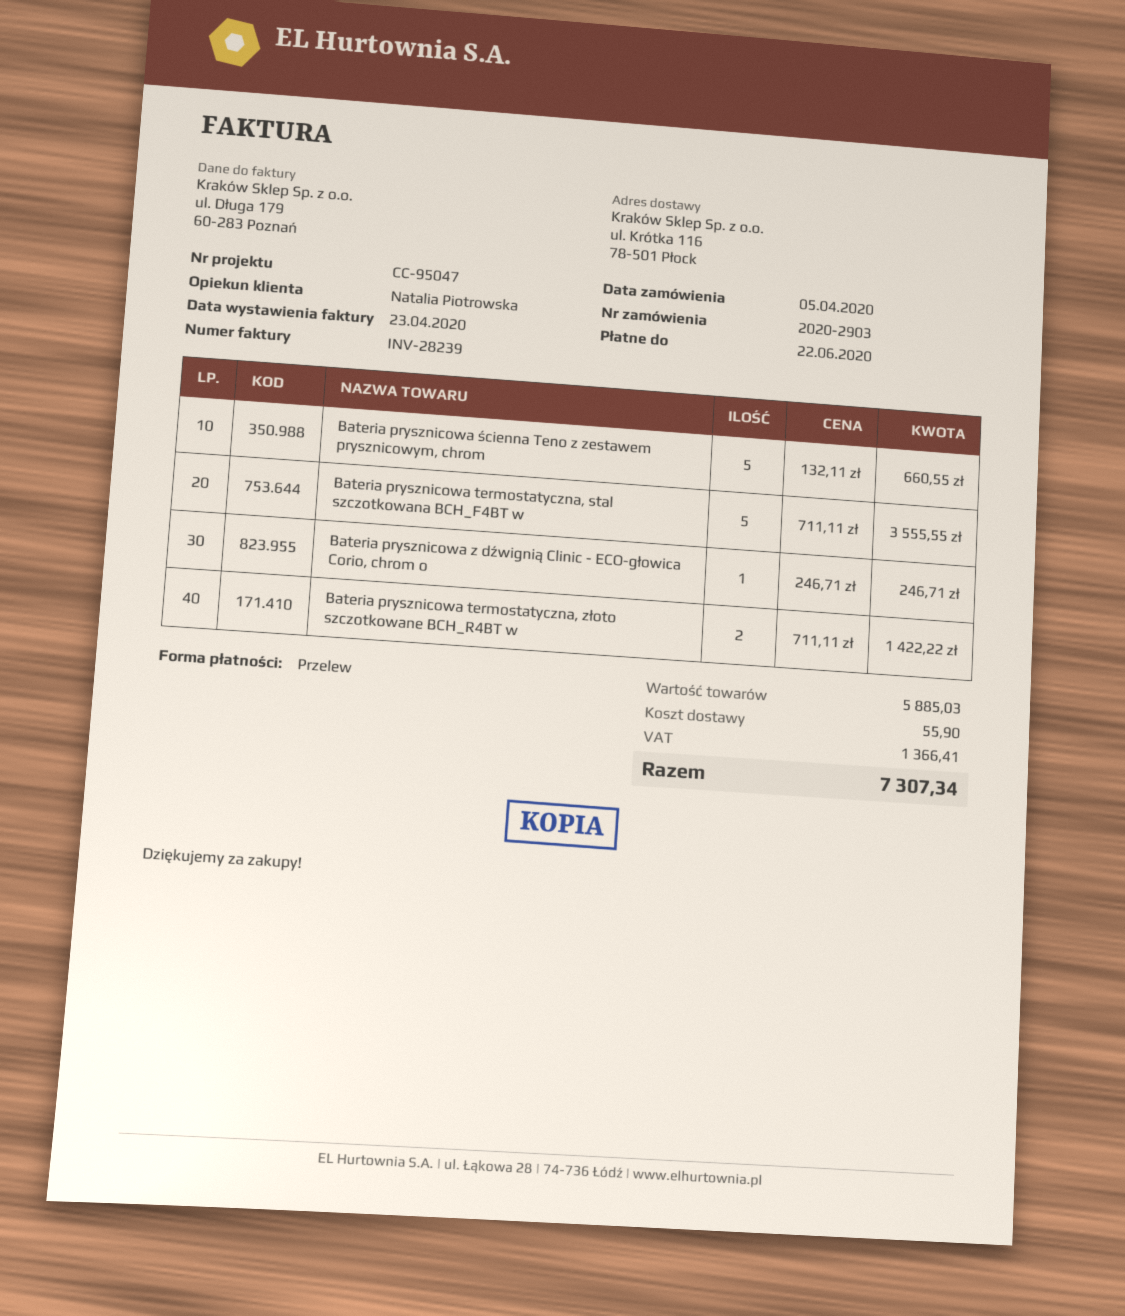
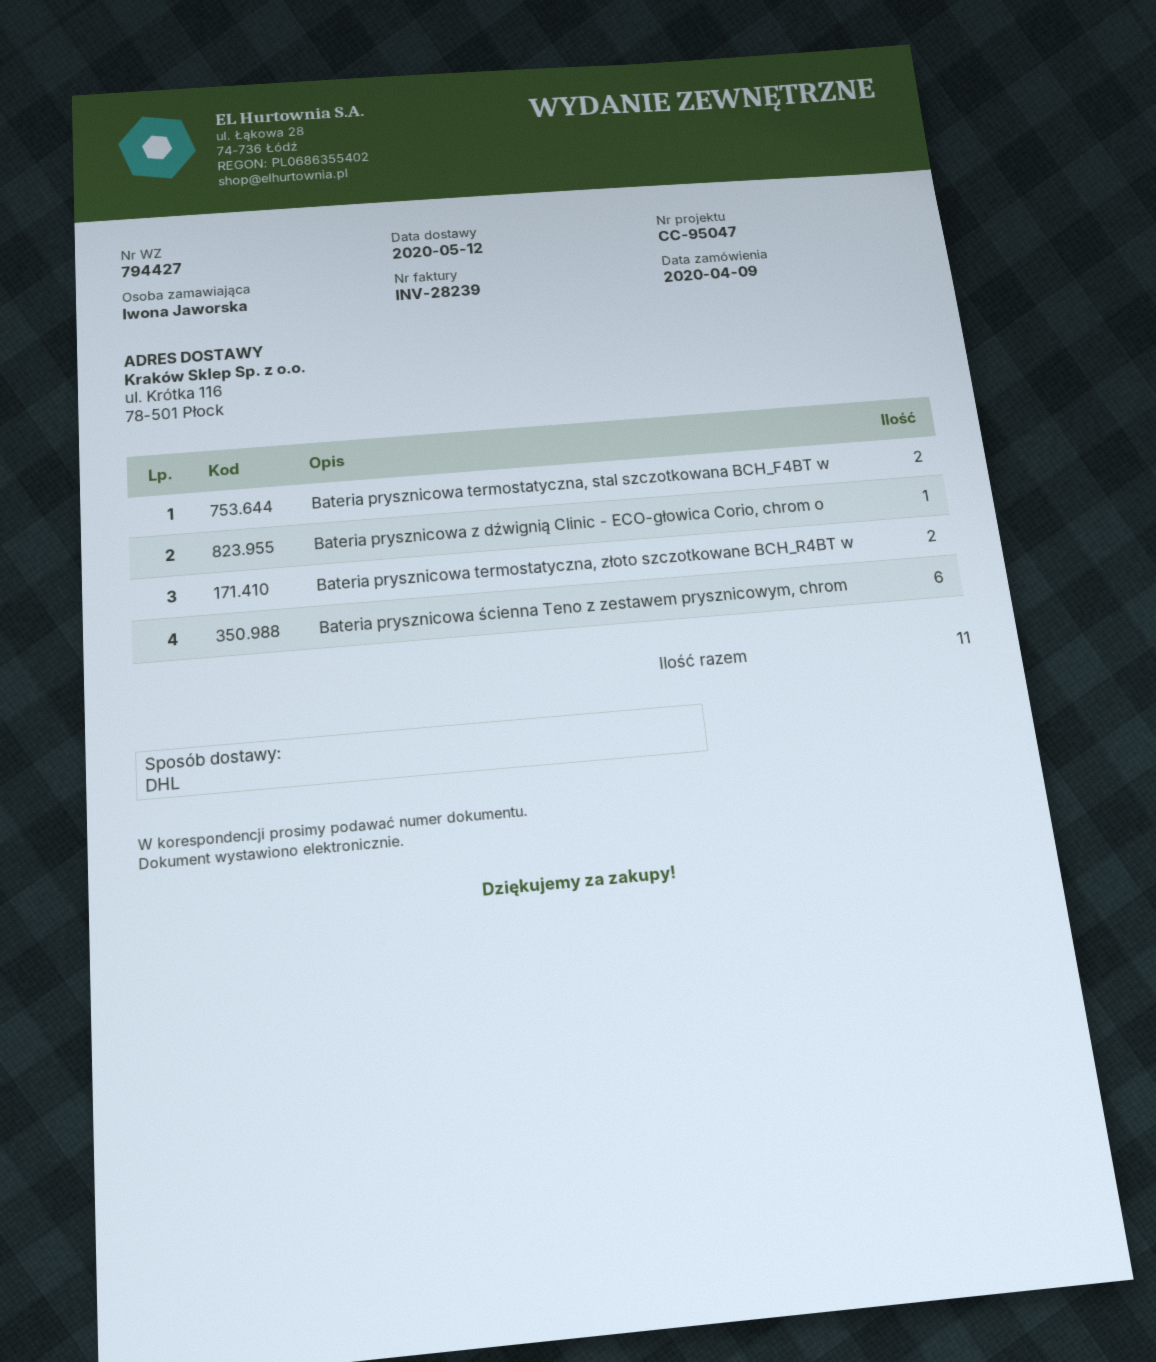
order date: 2020-04-05 -> 2020-04-09
Bateria prysznicowa ścienna Teno z zestawem prysznicowym, chrom: 5 -> 6
Bateria prysznicowa termostatyczna, stal szczotkowana BCH_F4BT w: 5 -> 2

